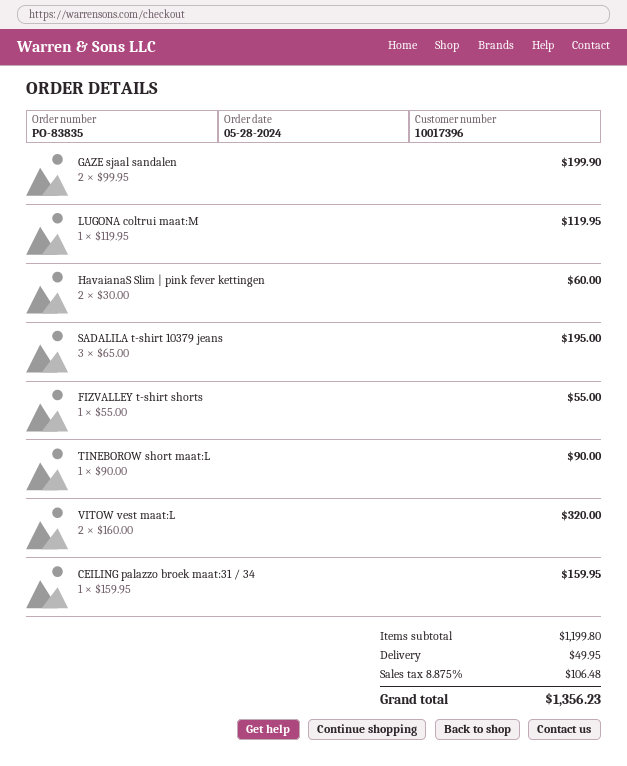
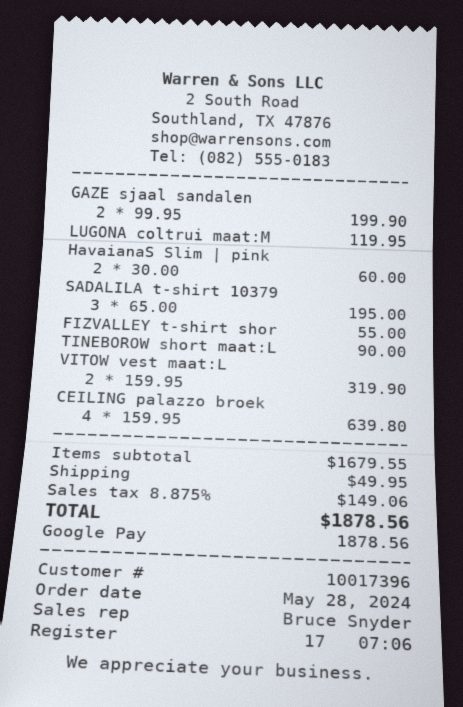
VITOW vest maat:L: 2 x 160.00 = 320.00 -> 2 x 159.95 = 319.90
CEILING palazzo broek maat:31 / 34: 1 x 159.95 = 159.95 -> 4 x 159.95 = 639.80
subtotal: 1199.80 -> 1679.55
tax: 8.875% = 106.48 -> 8.875% = 149.06
total: 1356.23 -> 1878.56

